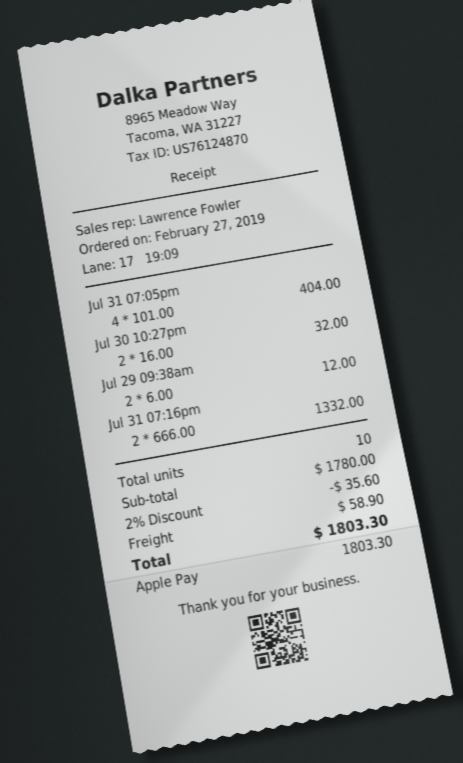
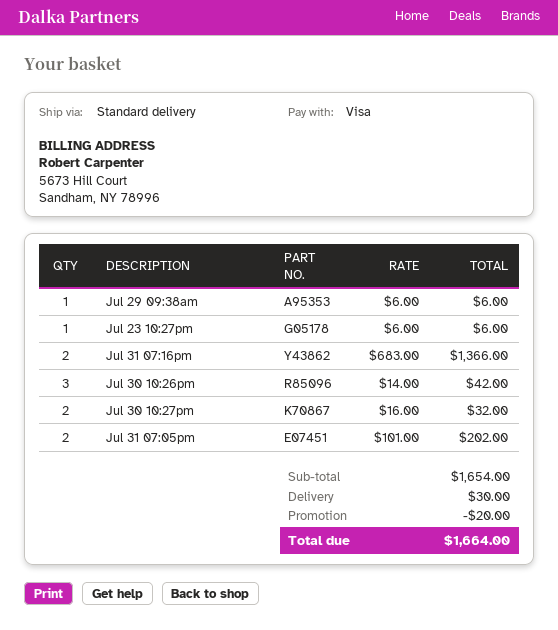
payment method: Apple Pay -> Visa
Jul 31 07:05pm: 4 x 101.00 = 404.00 -> 2 x 101.00 = 202.00
Jul 29 09:38am: 2 x 6.00 = 12.00 -> 1 x 6.00 = 6.00
Jul 31 07:16pm: 2 x 666.00 = 1332.00 -> 2 x 683.00 = 1366.00
Jul 23 10:27pm: none -> 1 x 6.00 = 6.00
Jul 30 10:26pm: none -> 3 x 14.00 = 42.00
subtotal: 1780.00 -> 1654.00
discount: 35.60 -> 20.00
shipping: 58.90 -> 30.00
total: 1803.30 -> 1664.00

